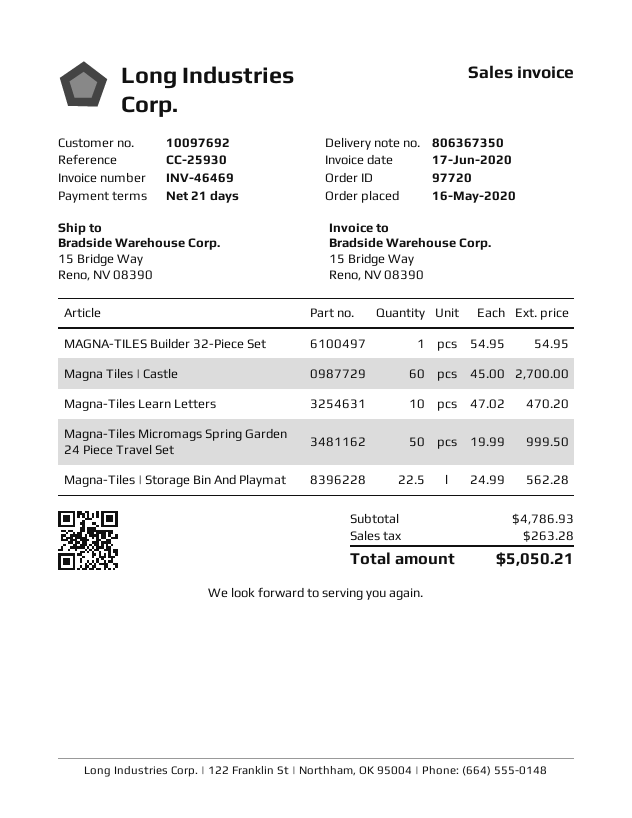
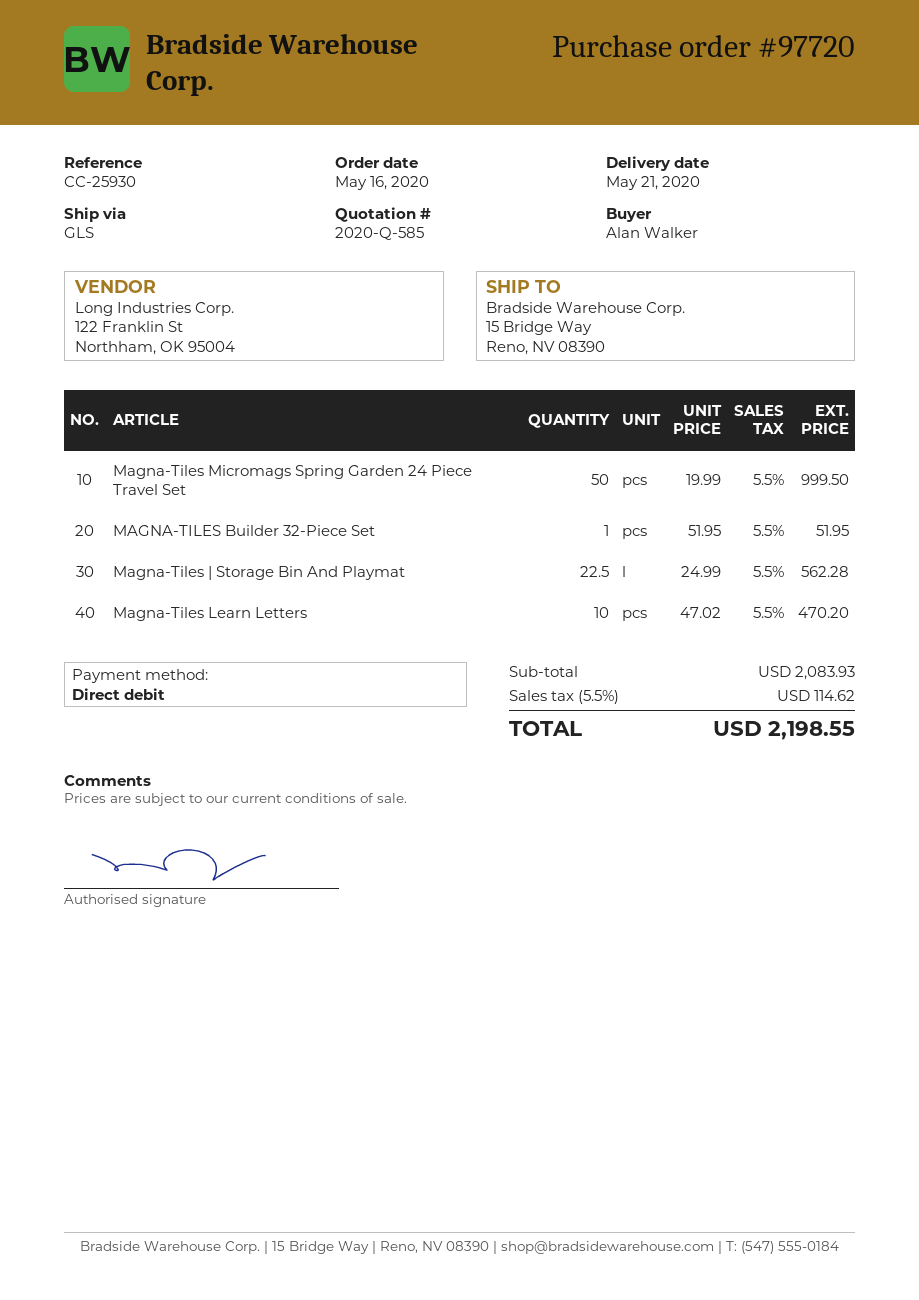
MAGNA-TILES Builder 32-Piece Set: 1 x 54.95 = 54.95 -> 1 x 51.95 = 51.95
Magna Tiles | Castle: 60 x 45.00 = 2700.00 -> none
subtotal: 4786.93 -> 2083.93
tax: 263.28 -> 114.62
total: 5050.21 -> 2198.55

